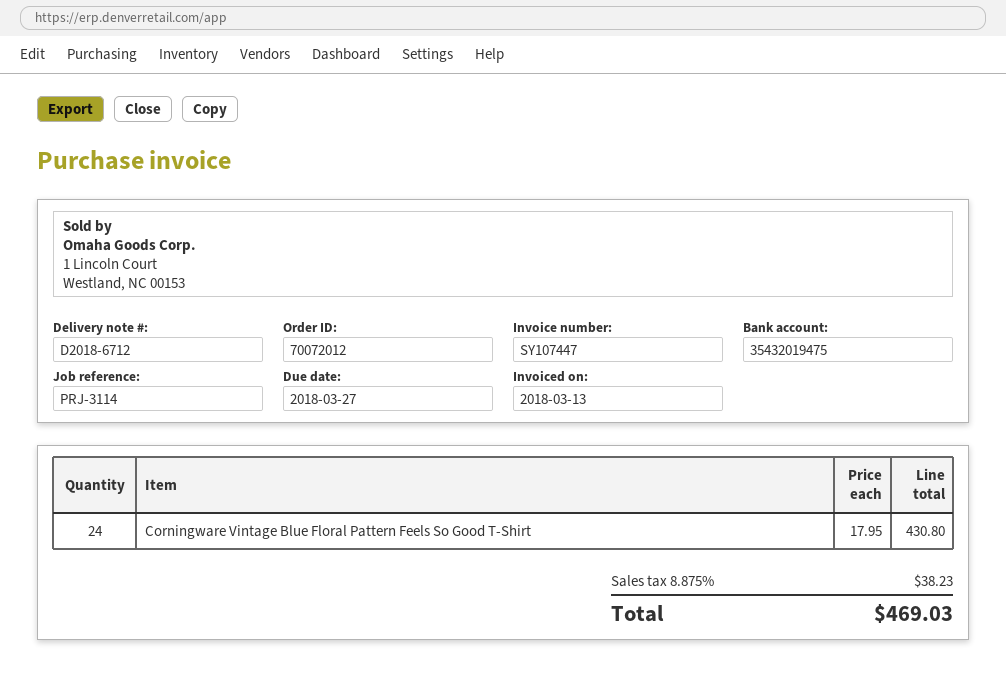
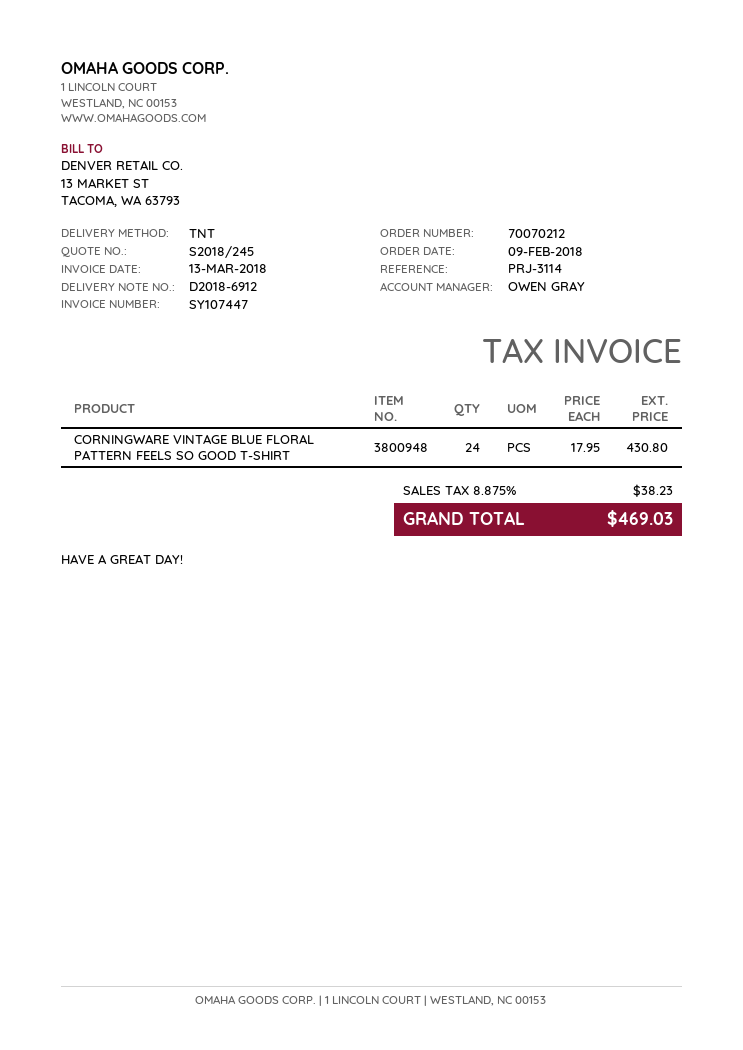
order number: 70072012 -> 70070212
delivery note number: D2018-6712 -> D2018-6912

